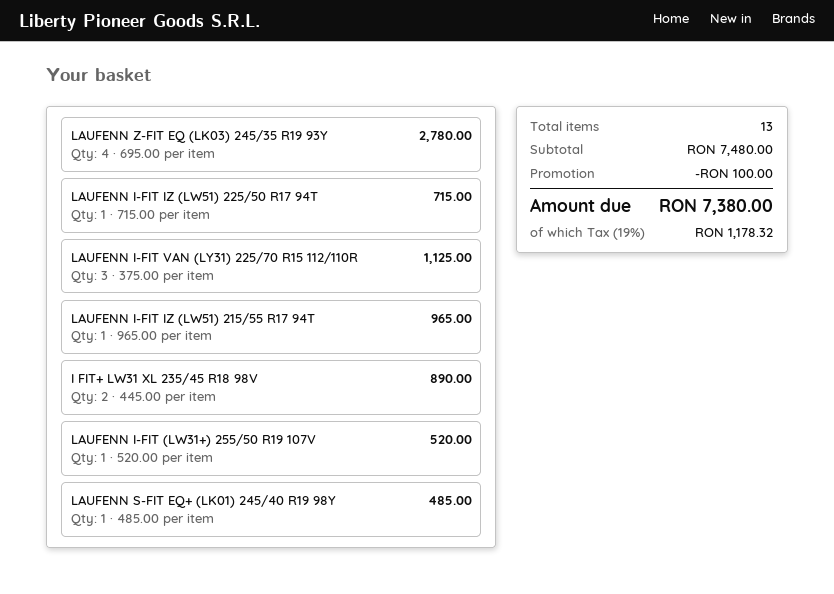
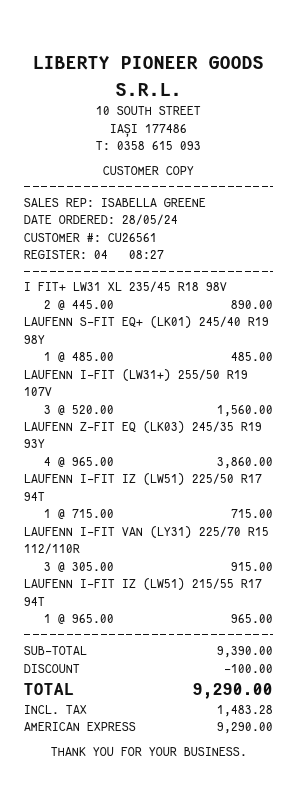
LAUFENN Z-FIT EQ (LK03) 245/35 R19 93Y: 4 x 695.00 = 2780.00 -> 4 x 965.00 = 3860.00
LAUFENN I-FIT VAN (LY31) 225/70 R15 112/110R: 3 x 375.00 = 1125.00 -> 3 x 305.00 = 915.00
LAUFENN I-FIT (LW31+) 255/50 R19 107V: 1 x 520.00 = 520.00 -> 3 x 520.00 = 1560.00
subtotal: 7480.00 -> 9390.00
tax: 1178.32 -> 1483.28
total: 7380.00 -> 9290.00

